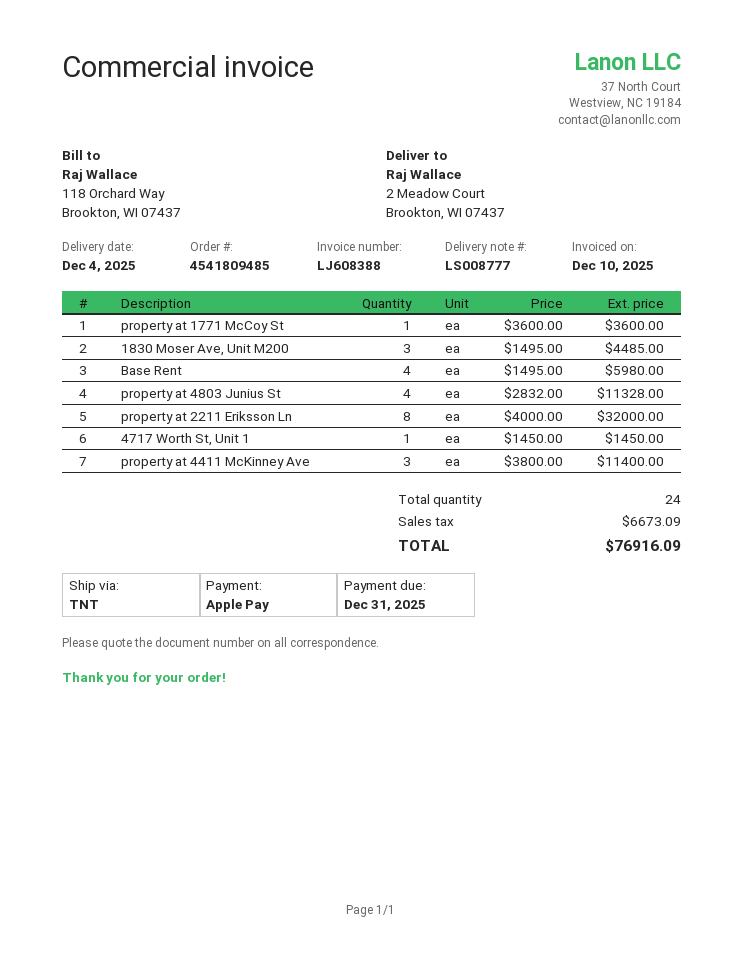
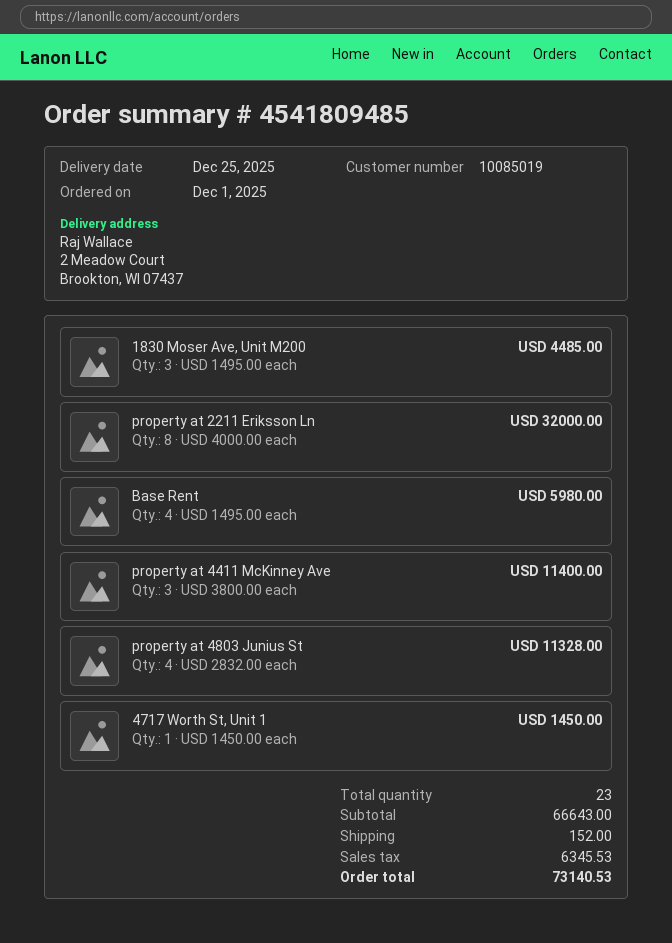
delivery date: 2025-12-04 -> 2025-12-25
property at 1771 McCoy St: 1 x 3600.00 = 3600.00 -> none
total quantity: 24 -> 23
shipping: none -> 152.00
tax: 6673.09 -> 6345.53
total: 76916.09 -> 73140.53

